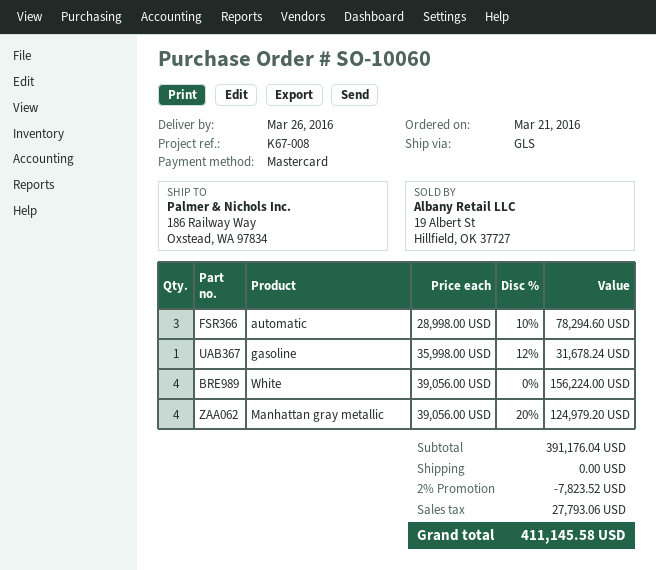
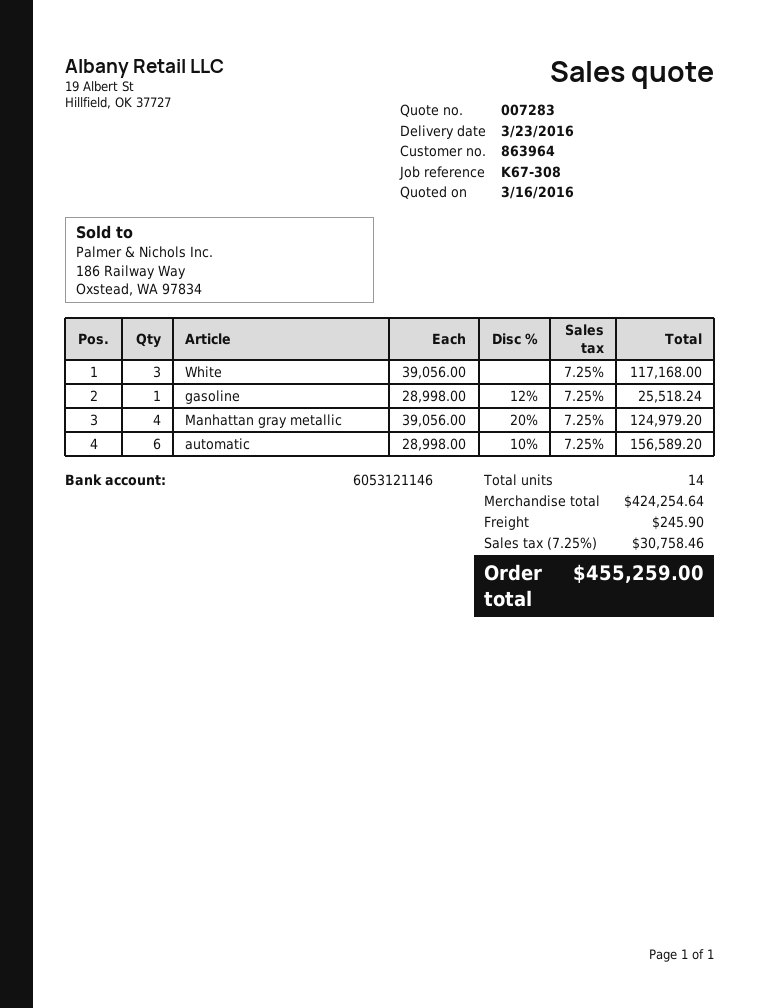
delivery date: 2016-03-26 -> 2016-03-23
reference: K67-008 -> K67-308
automatic: 3 x 28998.00 - 10% = 78294.60 -> 6 x 28998.00 - 10% = 156589.20
gasoline: 1 x 35998.00 - 12% = 31678.24 -> 1 x 28998.00 - 12% = 25518.24
White: 4 x 39056.00 = 156224.00 -> 3 x 39056.00 = 117168.00
subtotal: 391176.04 -> 424254.64
discount: 2% = 7823.52 -> none
shipping: 0.00 -> 245.90
tax: 27793.06 -> 30758.46
total: 411145.58 -> 455259.00

